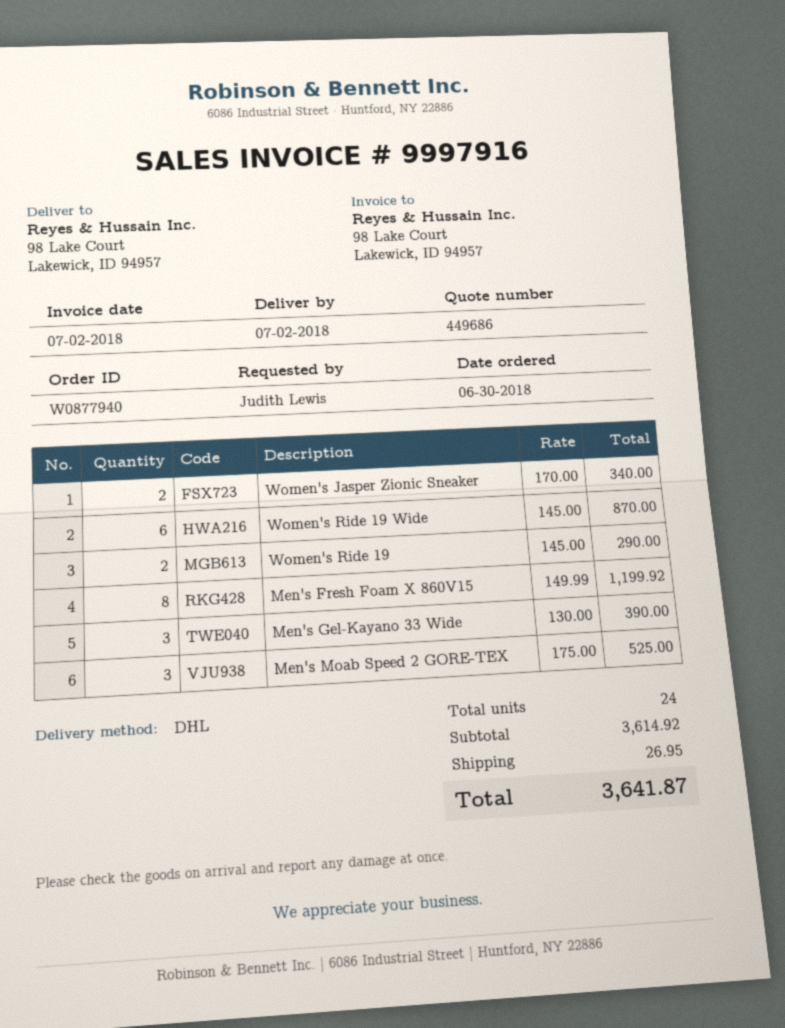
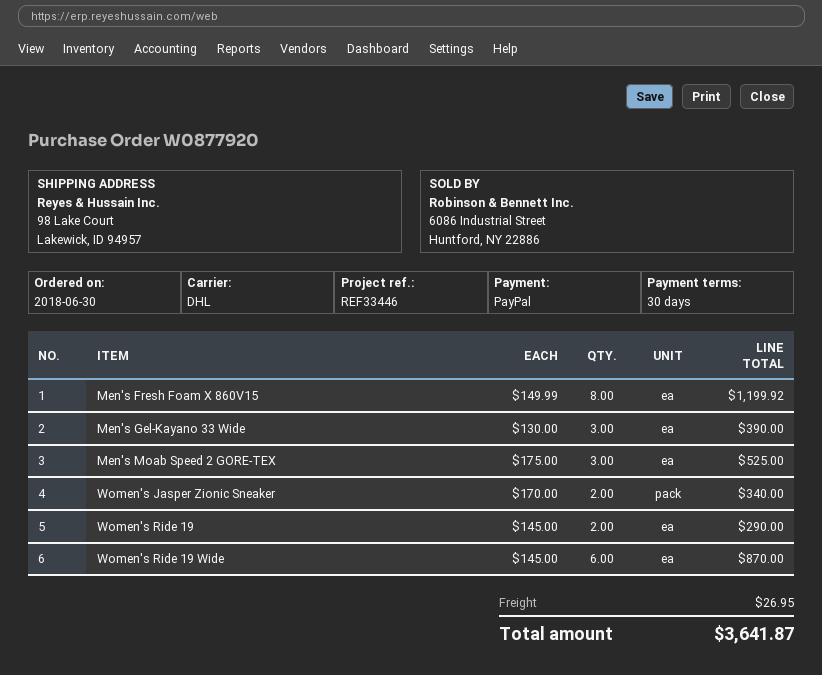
order number: W0877940 -> W0877920

